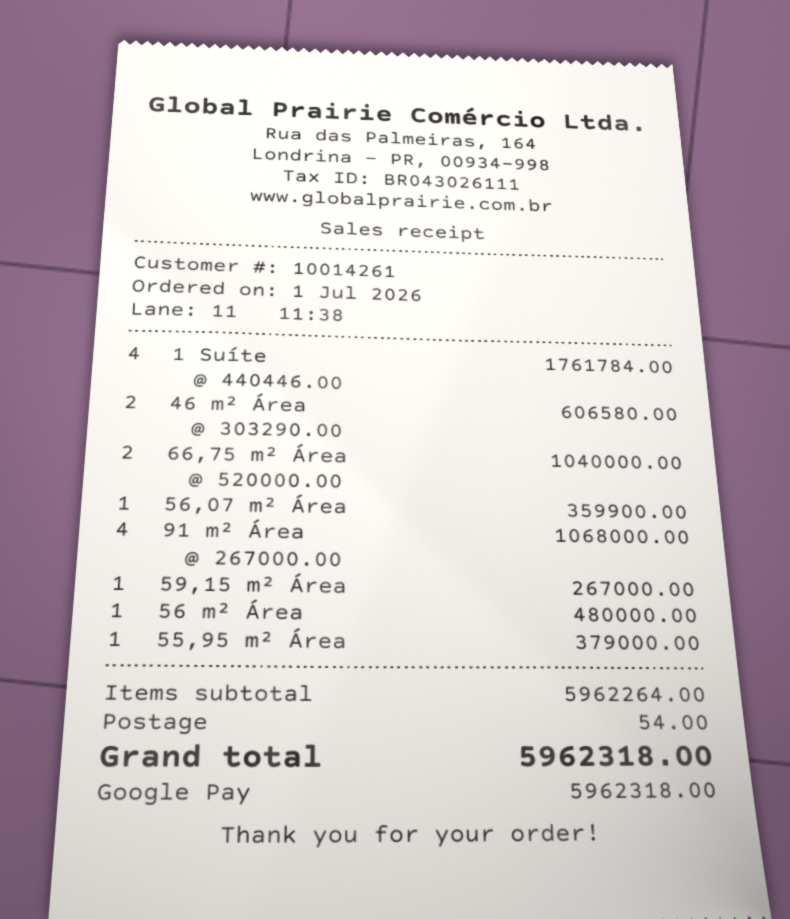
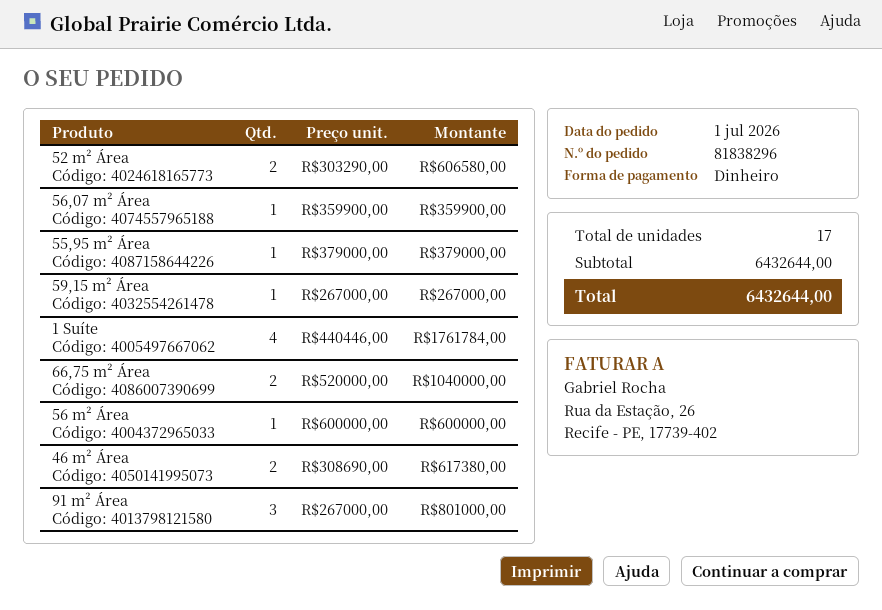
payment method: Google Pay -> cash
46 m² Área: 2 x 303290.00 = 606580.00 -> 2 x 308690.00 = 617380.00
91 m² Área: 4 x 267000.00 = 1068000.00 -> 3 x 267000.00 = 801000.00
56 m² Área: 1 x 480000.00 = 480000.00 -> 1 x 600000.00 = 600000.00
52 m² Área: none -> 2 x 303290.00 = 606580.00
subtotal: 5962264.00 -> 6432644.00
shipping: 54.00 -> none
total: 5962318.00 -> 6432644.00

